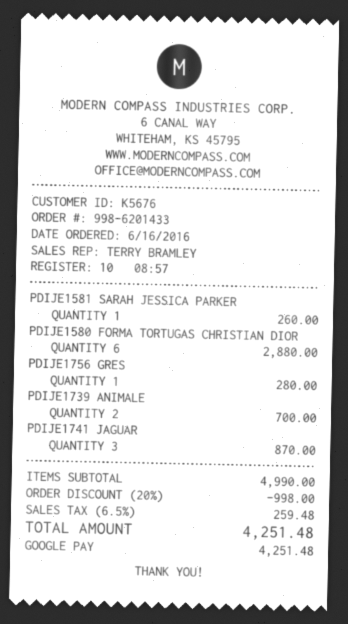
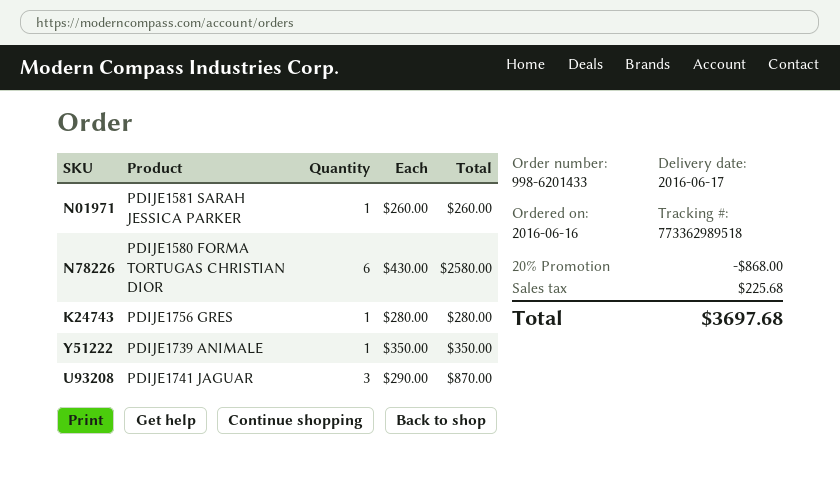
PDIJE1580 FORMA TORTUGAS CHRISTIAN DIOR: 6 for 2880.00 -> 6 for 2580.00
PDIJE1739 ANIMALE: 2 for 700.00 -> 1 for 350.00
discount: 20% = 998.00 -> 20% = 868.00
tax: 259.48 -> 225.68
total: 4251.48 -> 3697.68

